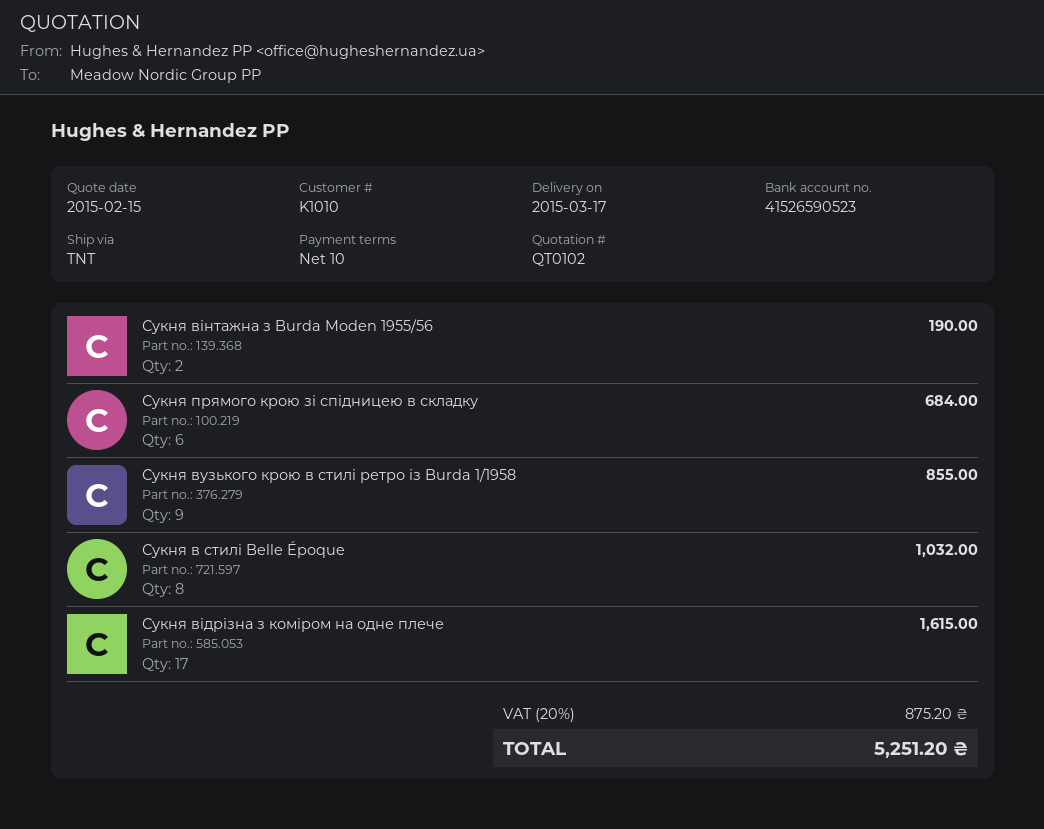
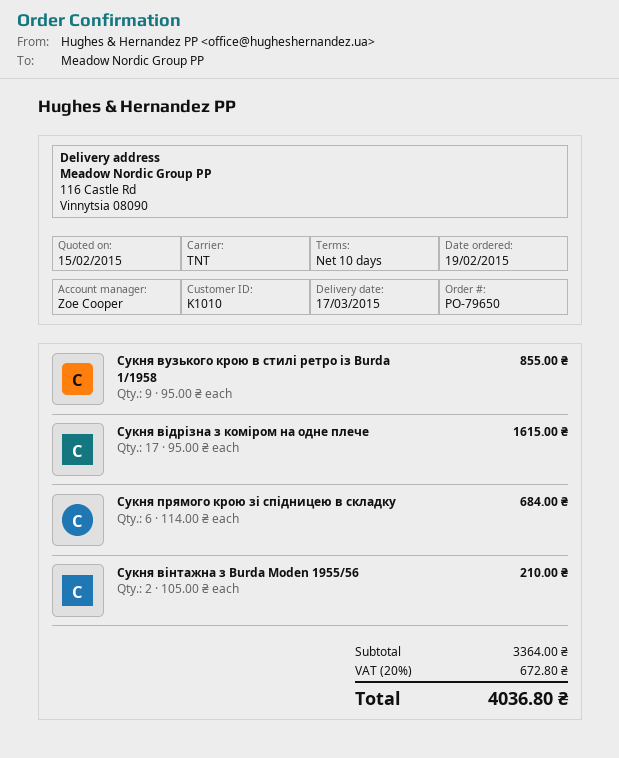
Сукня вінтажна з Burda Moden 1955/56: 2 for 190.00 -> 2 for 210.00
Сукня в стилі Belle Époque: 8 for 1032.00 -> none
tax: 20% = 875.20 -> 20% = 672.80
total: 5251.20 -> 4036.80

